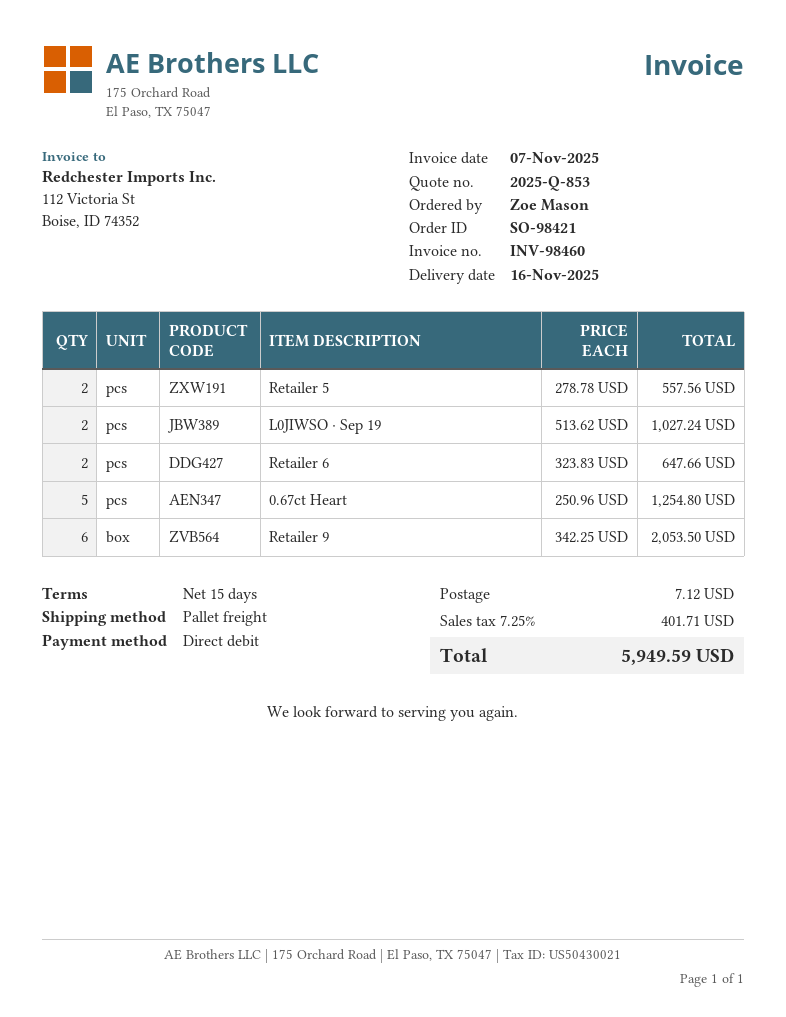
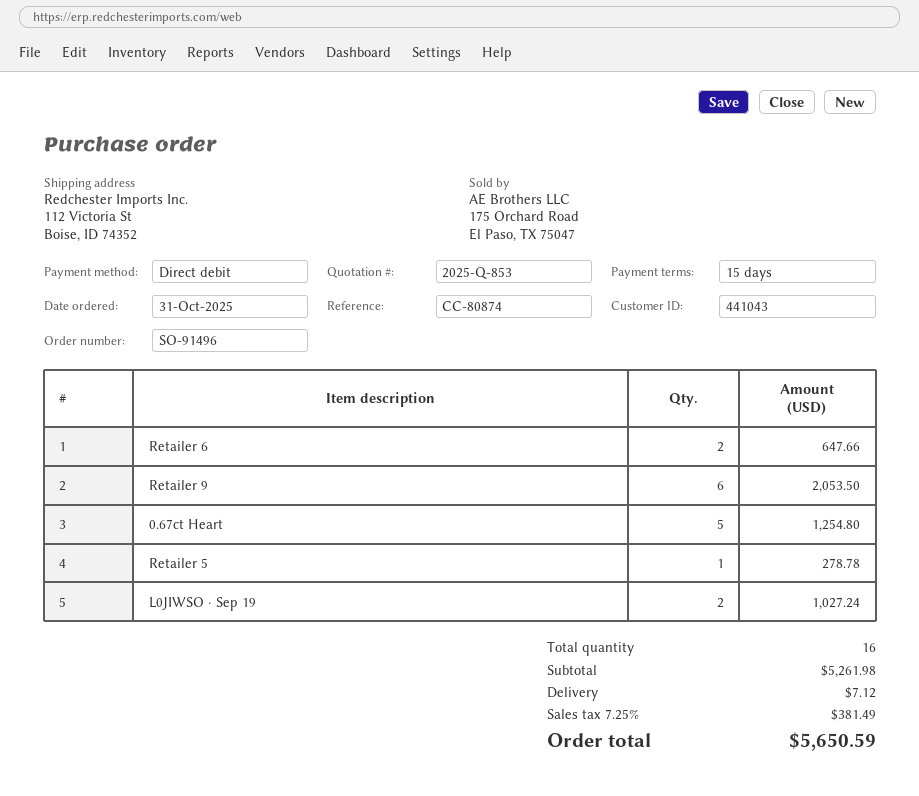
order number: SO-98421 -> SO-91496
Retailer 5: 2 for 557.56 -> 1 for 278.78
tax: 7.25% = 401.71 -> 7.25% = 381.49
total: 5949.59 -> 5650.59

